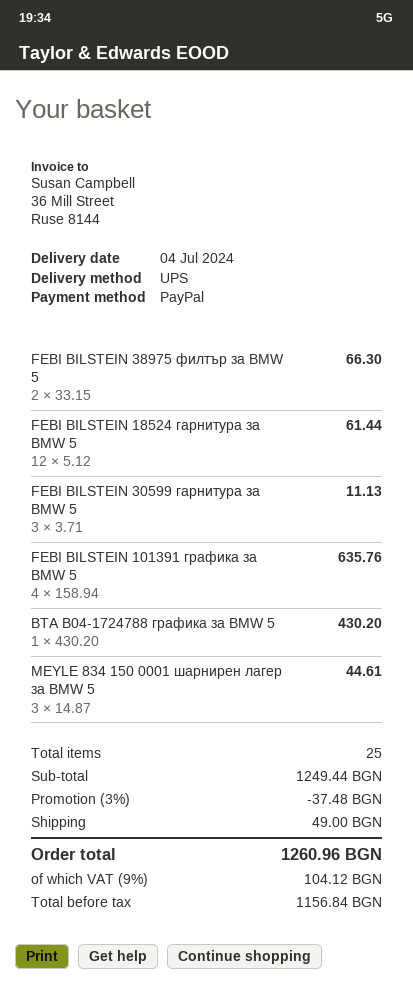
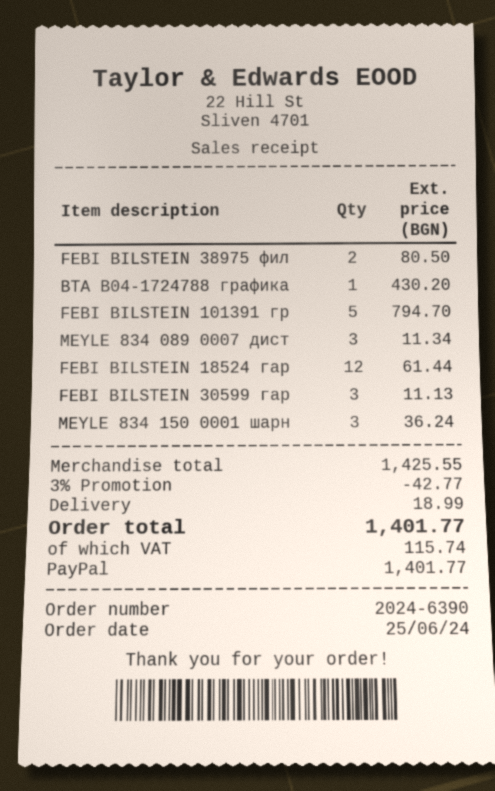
FEBI BILSTEIN 38975 филтър за BMW 5: 2 for 66.30 -> 2 for 80.50
FEBI BILSTEIN 101391 графика за BMW 5: 4 for 635.76 -> 5 for 794.70
MEYLE 834 150 0001 шарнирен лагер за BMW 5: 3 for 44.61 -> 3 for 36.24
MEYLE 834 089 0007 дист: none -> 3 for 11.34
subtotal: 1249.44 -> 1425.55
discount: 3% = 37.48 -> 3% = 42.77
shipping: 49.00 -> 18.99
tax: 104.12 -> 115.74
total: 1260.96 -> 1401.77

